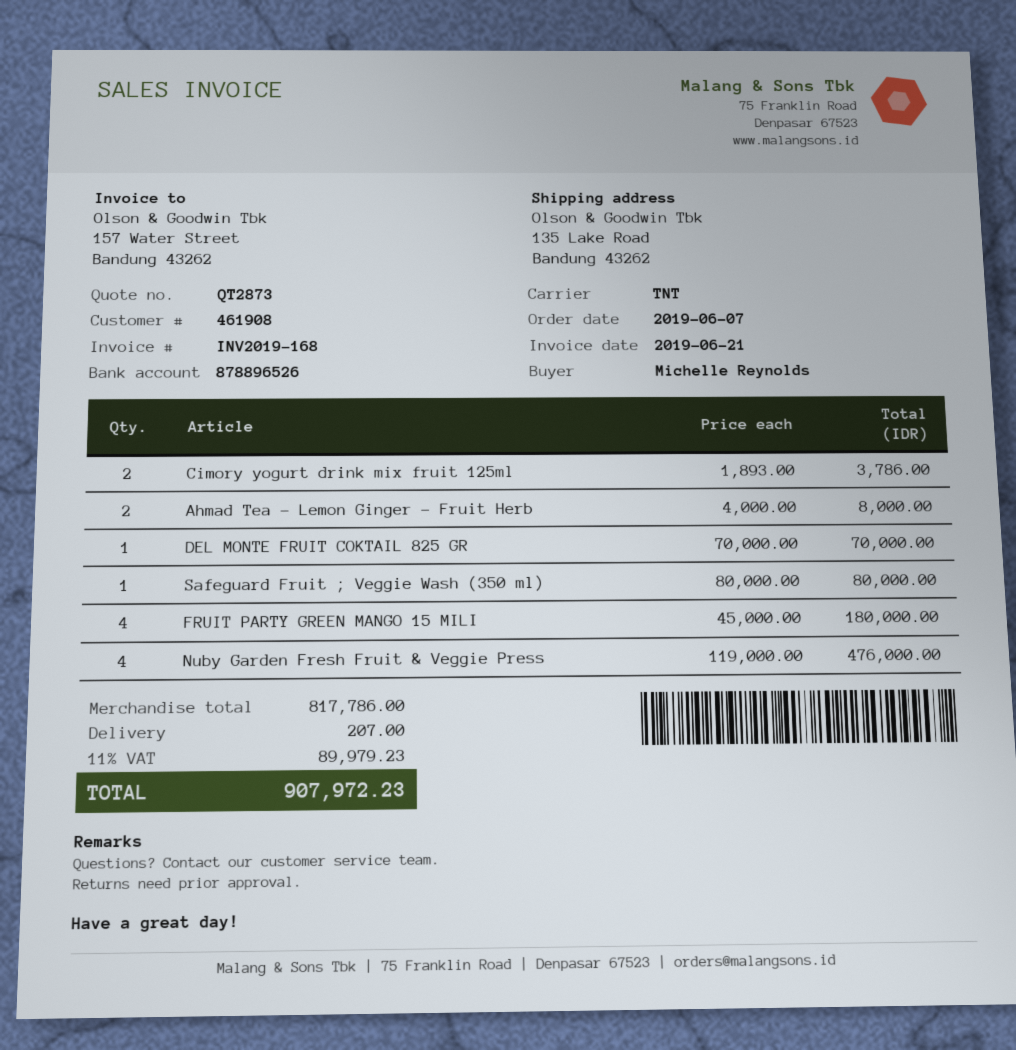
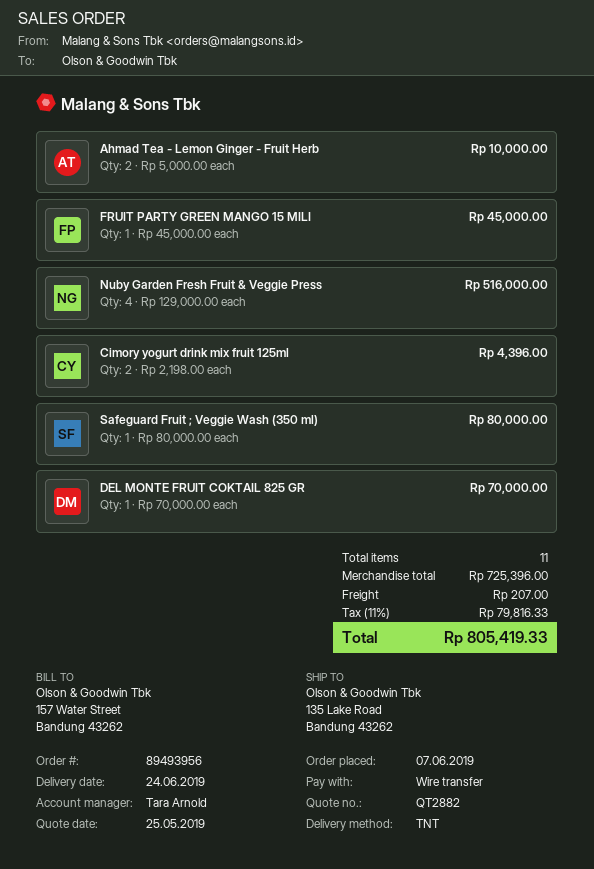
quote number: QT2873 -> QT2882
Cimory yogurt drink mix fruit 125ml: 2 x 1893.00 = 3786.00 -> 2 x 2198.00 = 4396.00
Ahmad Tea - Lemon Ginger - Fruit Herb: 2 x 4000.00 = 8000.00 -> 2 x 5000.00 = 10000.00
FRUIT PARTY GREEN MANGO 15 MILI: 4 x 45000.00 = 180000.00 -> 1 x 45000.00 = 45000.00
Nuby Garden Fresh Fruit & Veggie Press: 4 x 119000.00 = 476000.00 -> 4 x 129000.00 = 516000.00
subtotal: 817786.00 -> 725396.00
tax: 11% = 89979.23 -> 11% = 79816.33
total: 907972.23 -> 805419.33

